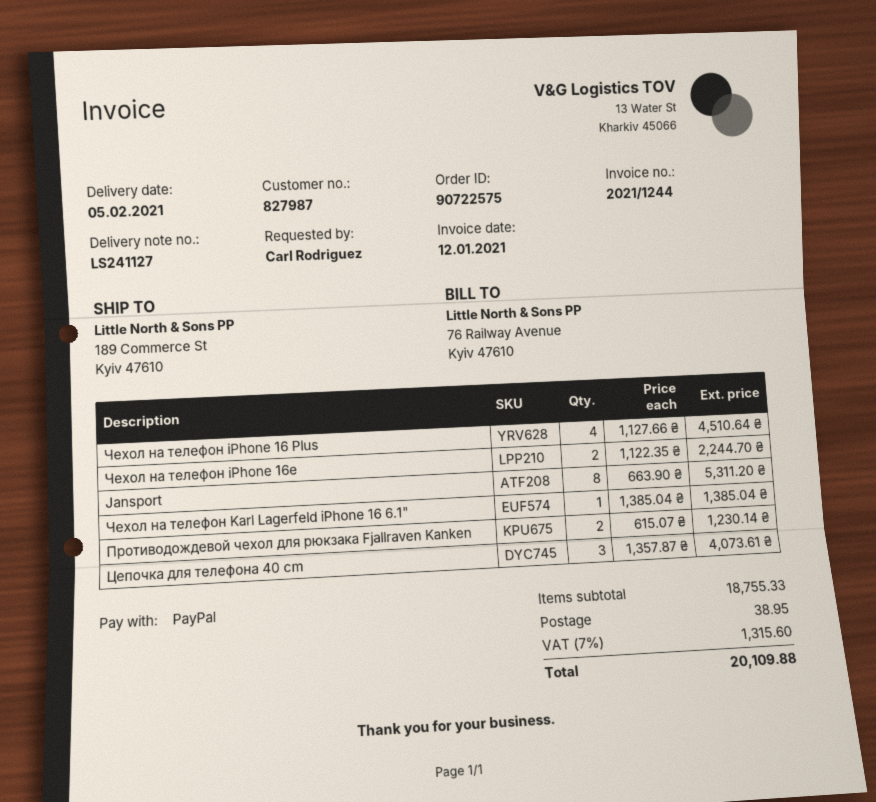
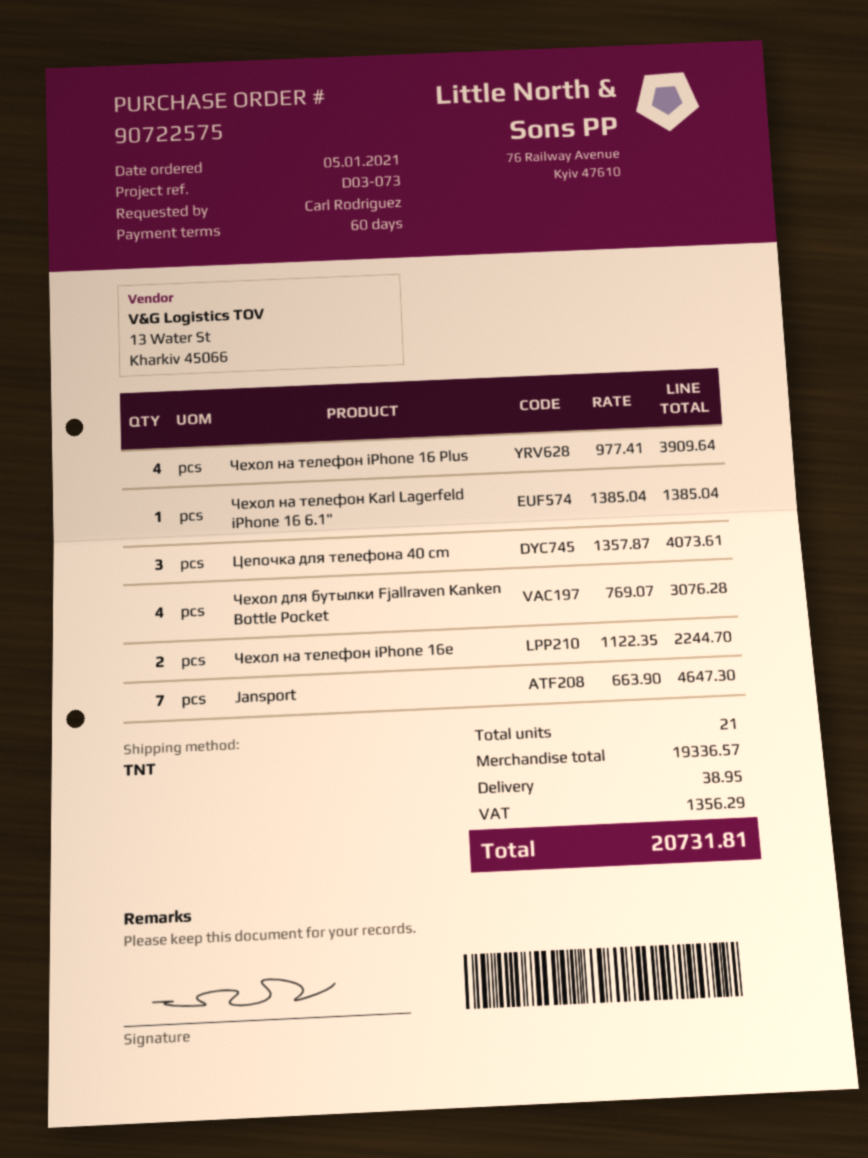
Чехол на телефон iPhone 16 Plus: 4 x 1127.66 = 4510.64 -> 4 x 977.41 = 3909.64
Jansport: 8 x 663.90 = 5311.20 -> 7 x 663.90 = 4647.30
Противодождевой чехол для рюкзака Fjallraven Kanken: 2 x 615.07 = 1230.14 -> none
Чехол для бутылки Fjallraven Kanken Bottle Pocket: none -> 4 x 769.07 = 3076.28
subtotal: 18755.33 -> 19336.57
tax: 1315.60 -> 1356.29
total: 20109.88 -> 20731.81

